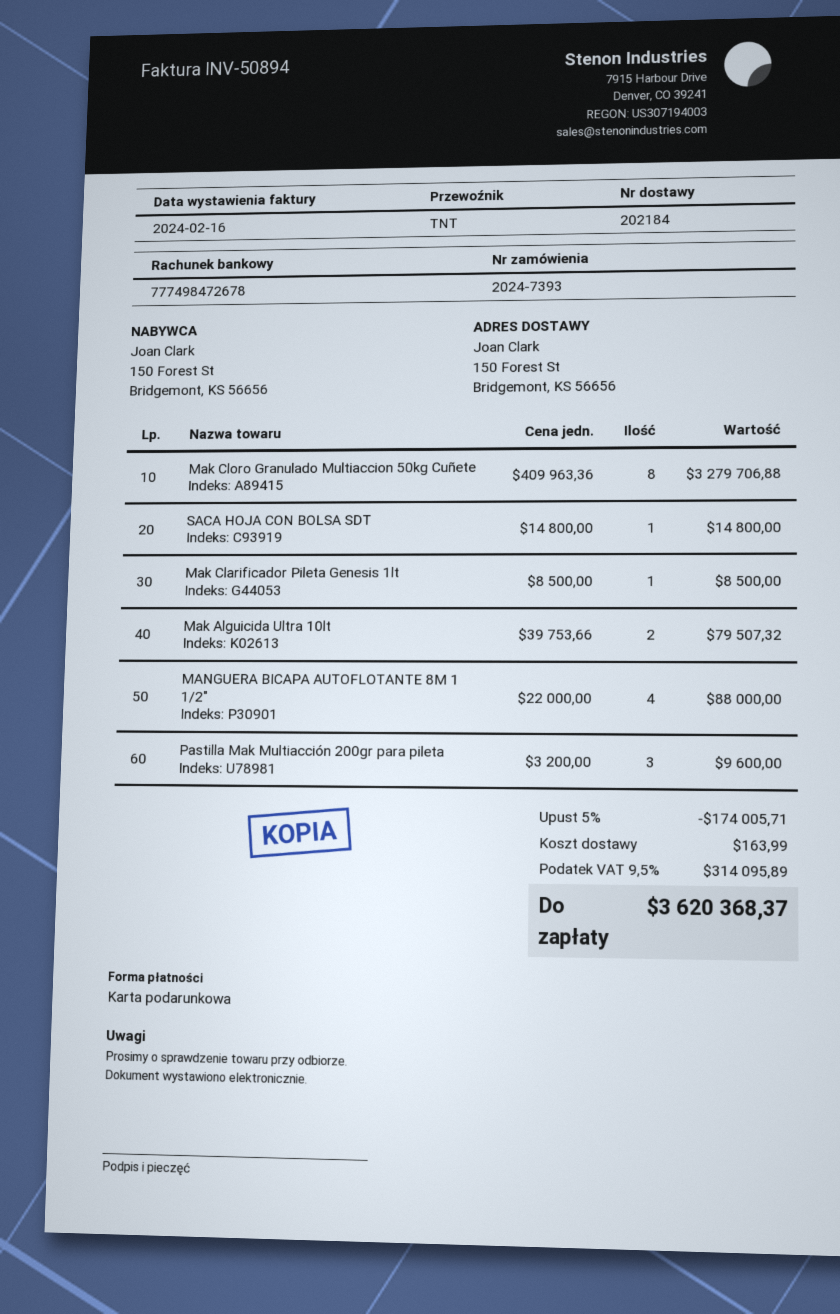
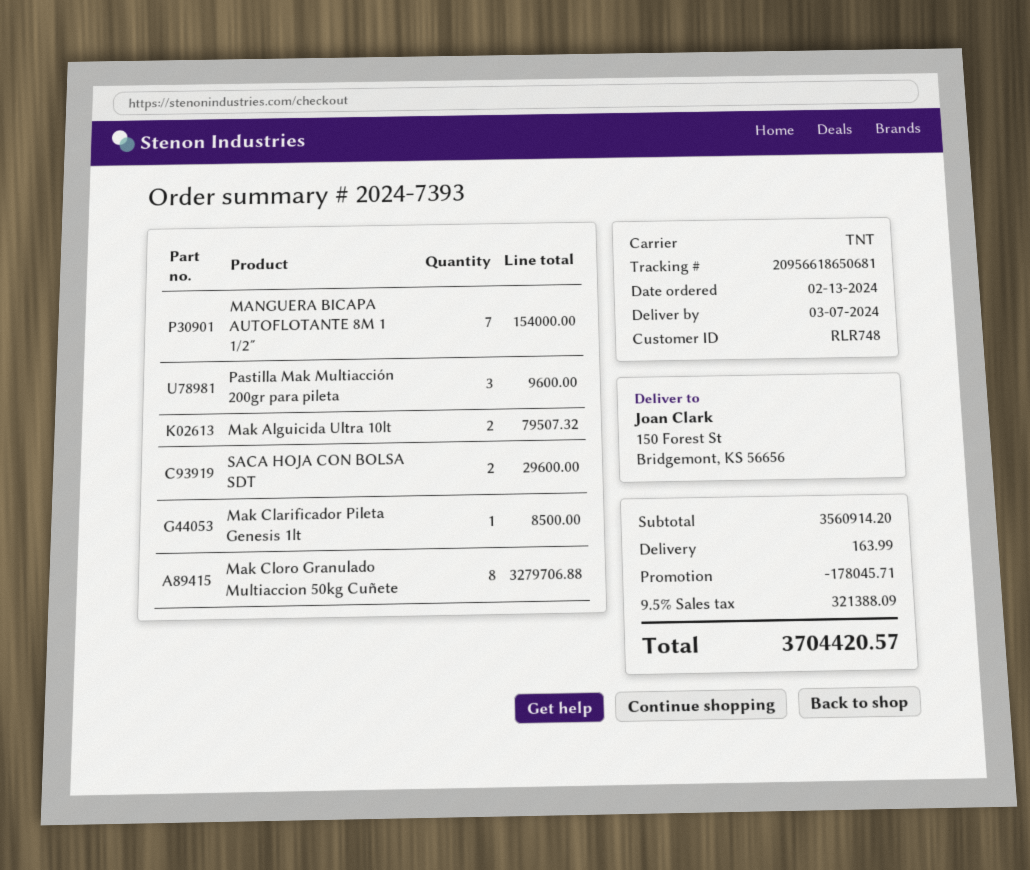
SACA HOJA CON BOLSA SDT: 1 for 14800.00 -> 2 for 29600.00
MANGUERA BICAPA AUTOFLOTANTE 8M 1 1/2″: 4 for 88000.00 -> 7 for 154000.00
discount: 174005.71 -> 178045.71
tax: 9.5% = 314095.89 -> 9.5% = 321388.09
total: 3620368.37 -> 3704420.57

